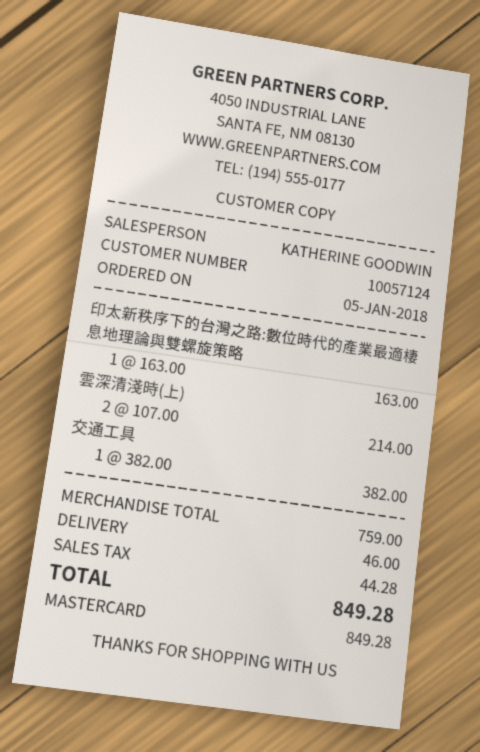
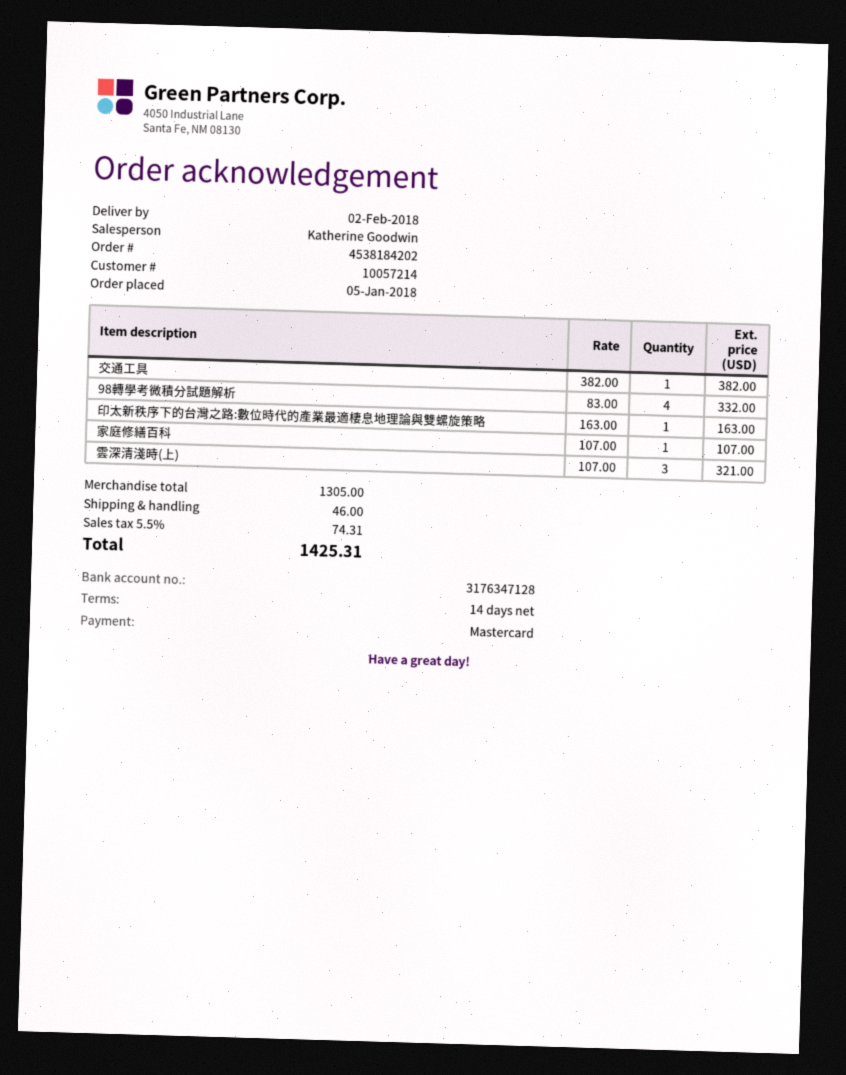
customer number: 10057124 -> 10057214
雲深清淺時(上): 2 x 107.00 = 214.00 -> 3 x 107.00 = 321.00
98轉學考微積分試題解析: none -> 4 x 83.00 = 332.00
家庭修繕百科: none -> 1 x 107.00 = 107.00
subtotal: 759.00 -> 1305.00
tax: 44.28 -> 74.31
total: 849.28 -> 1425.31

